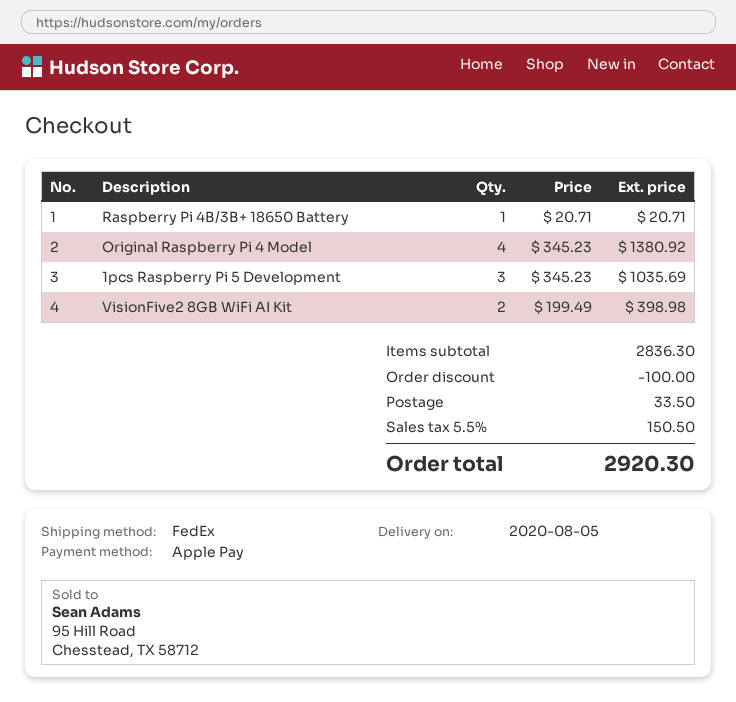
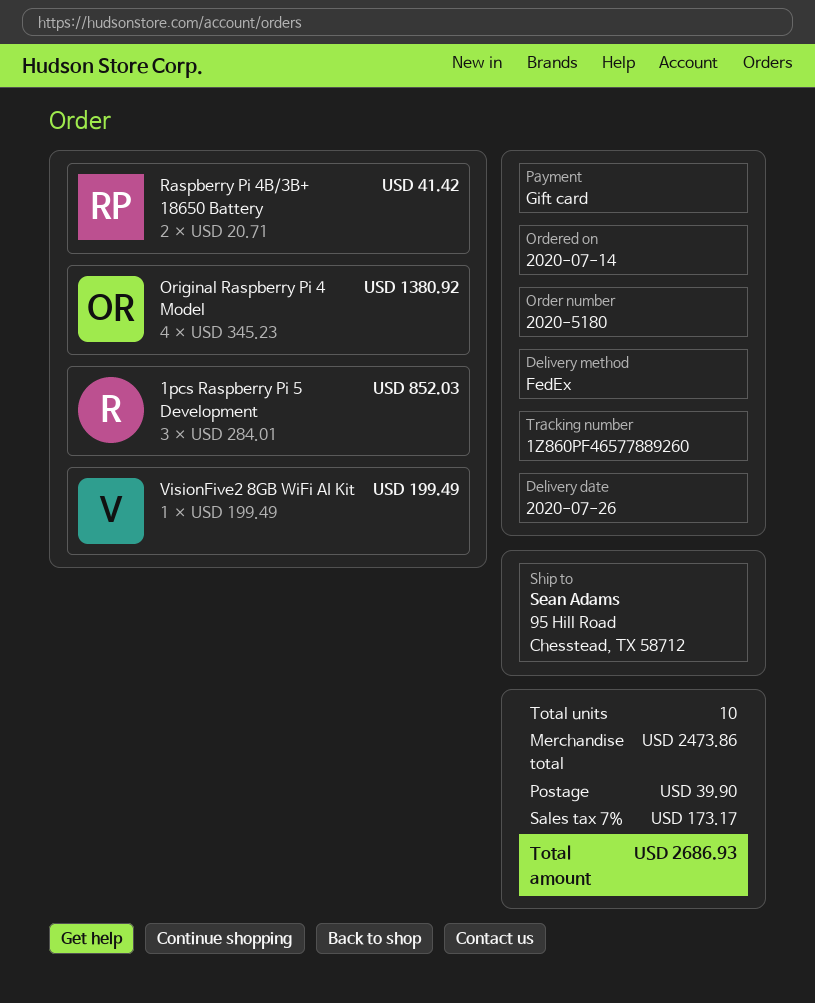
delivery date: 2020-08-05 -> 2020-07-26
payment method: Apple Pay -> gift card
Raspberry Pi 4B/3B+ 18650 Battery: 1 x 20.71 = 20.71 -> 2 x 20.71 = 41.42
1pcs Raspberry Pi 5 Development: 3 x 345.23 = 1035.69 -> 3 x 284.01 = 852.03
VisionFive2 8GB WiFi AI Kit: 2 x 199.49 = 398.98 -> 1 x 199.49 = 199.49
subtotal: 2836.30 -> 2473.86
discount: 100.00 -> none
shipping: 33.50 -> 39.90
tax: 5.5% = 150.50 -> 7% = 173.17
total: 2920.30 -> 2686.93

